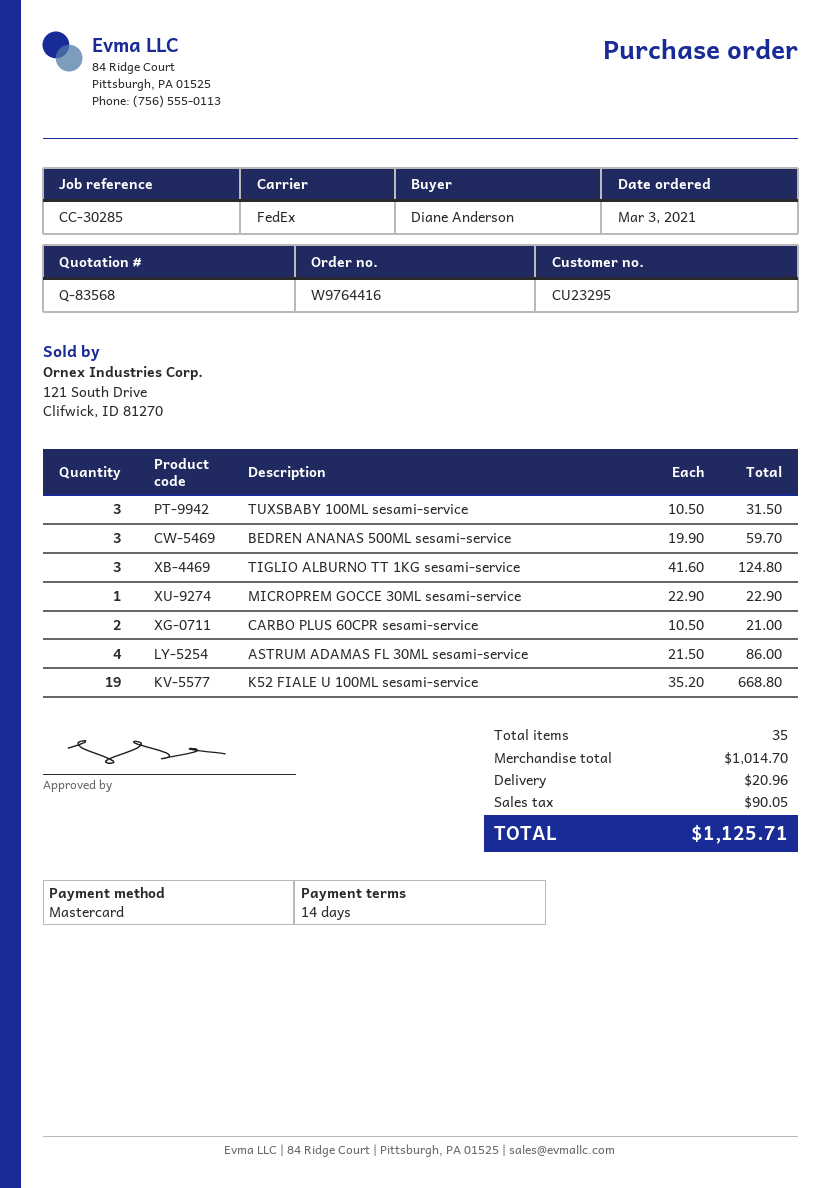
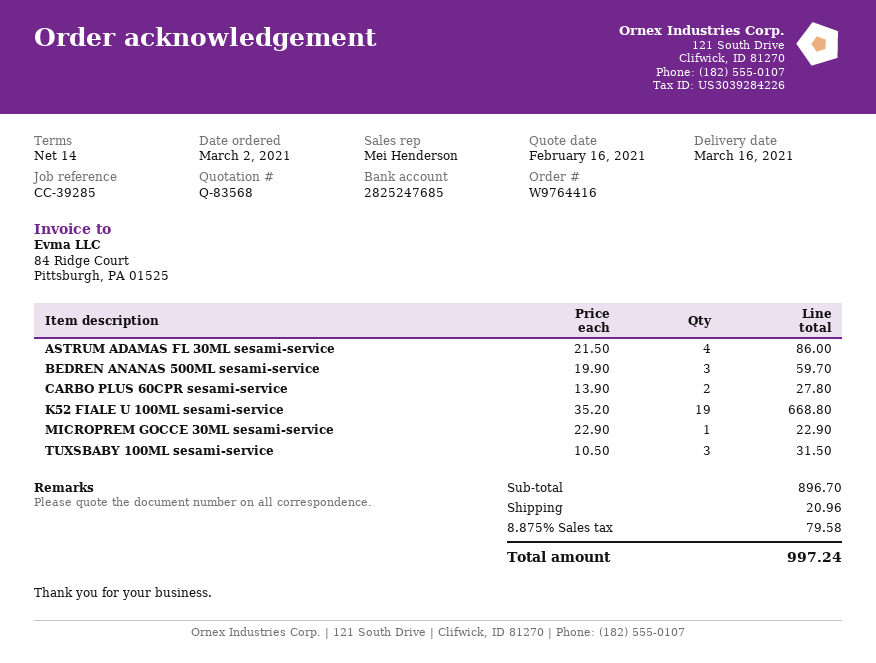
order date: 2021-03-03 -> 2021-03-02
reference: CC-30285 -> CC-39285
TIGLIO ALBURNO TT 1KG sesami-service: 3 x 41.60 = 124.80 -> none
CARBO PLUS 60CPR sesami-service: 2 x 10.50 = 21.00 -> 2 x 13.90 = 27.80
subtotal: 1014.70 -> 896.70
tax: 90.05 -> 79.58
total: 1125.71 -> 997.24

